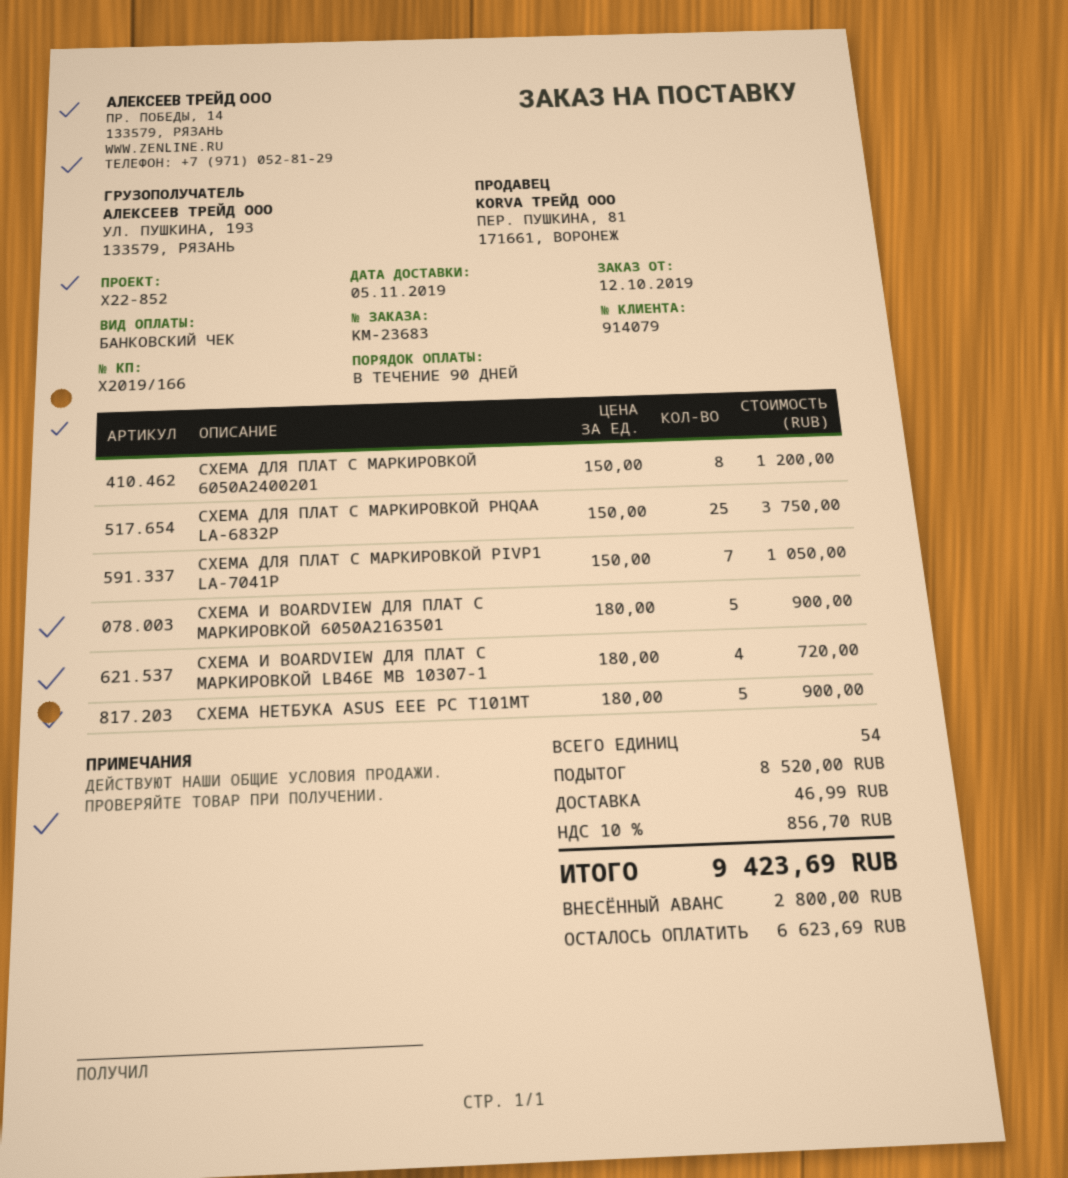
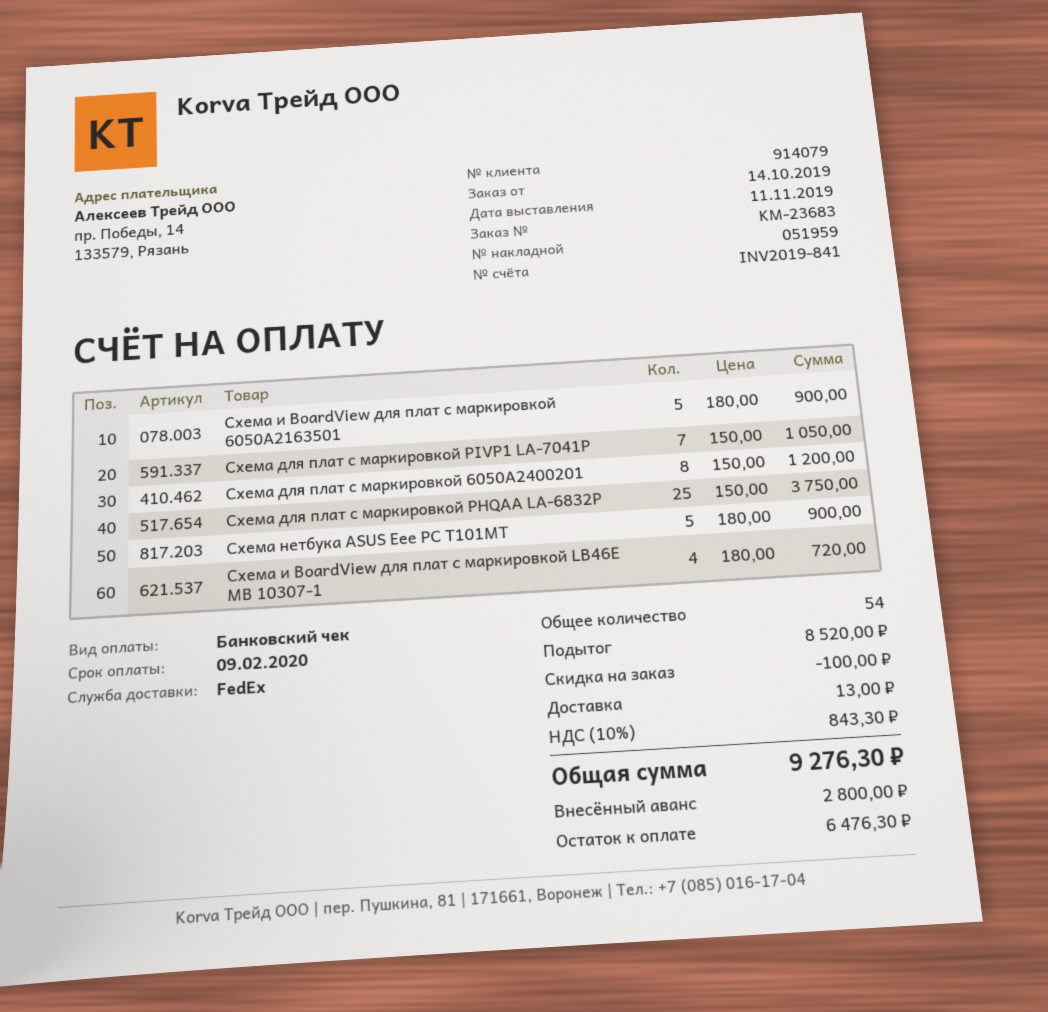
order date: 2019-10-12 -> 2019-10-14
discount: none -> 100.00
shipping: 46.99 -> 13.00
tax: 10% = 856.70 -> 10% = 843.30
total: 9423.69 -> 9276.30
balance: 6623.69 -> 6476.30

